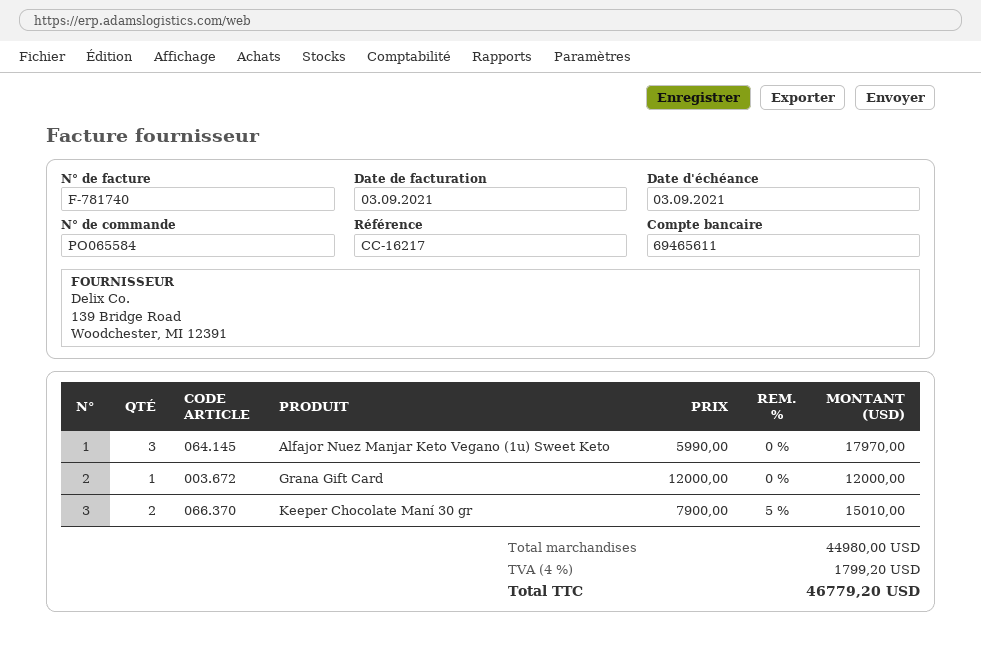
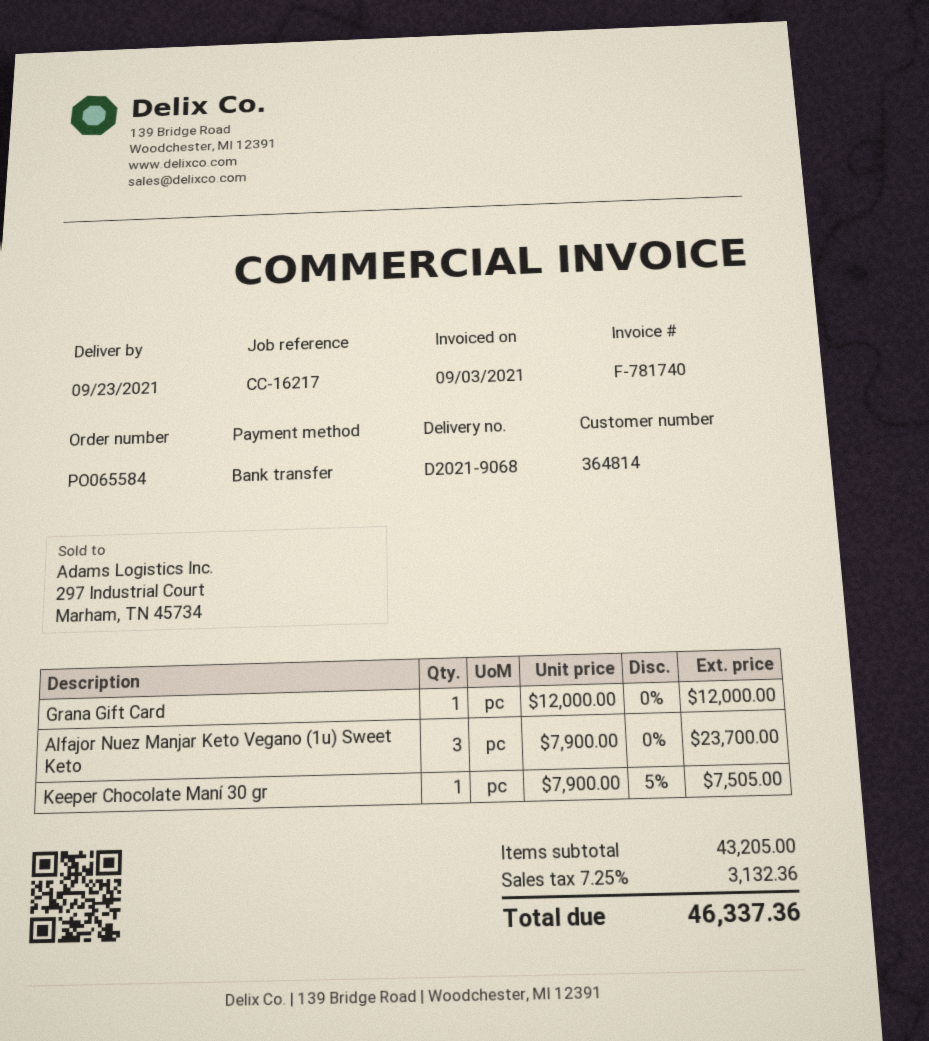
Alfajor Nuez Manjar Keto Vegano (1u) Sweet Keto: 3 x 5990.00 = 17970.00 -> 3 x 7900.00 = 23700.00
Keeper Chocolate Maní 30 gr: 2 x 7900.00 - 5% = 15010.00 -> 1 x 7900.00 - 5% = 7505.00
subtotal: 44980.00 -> 43205.00
tax: 4% = 1799.20 -> 7.25% = 3132.36
total: 46779.20 -> 46337.36

